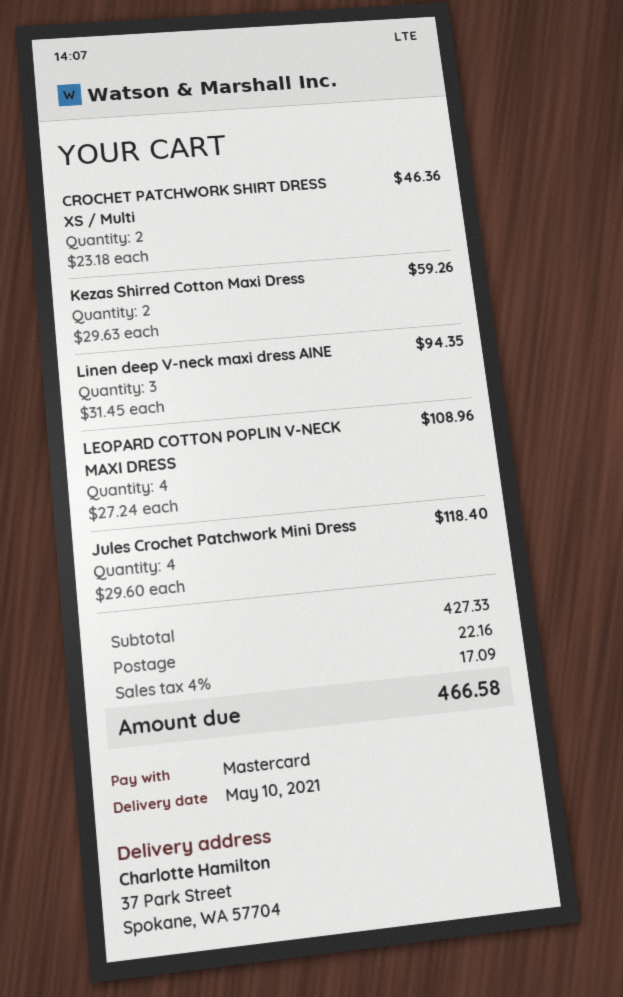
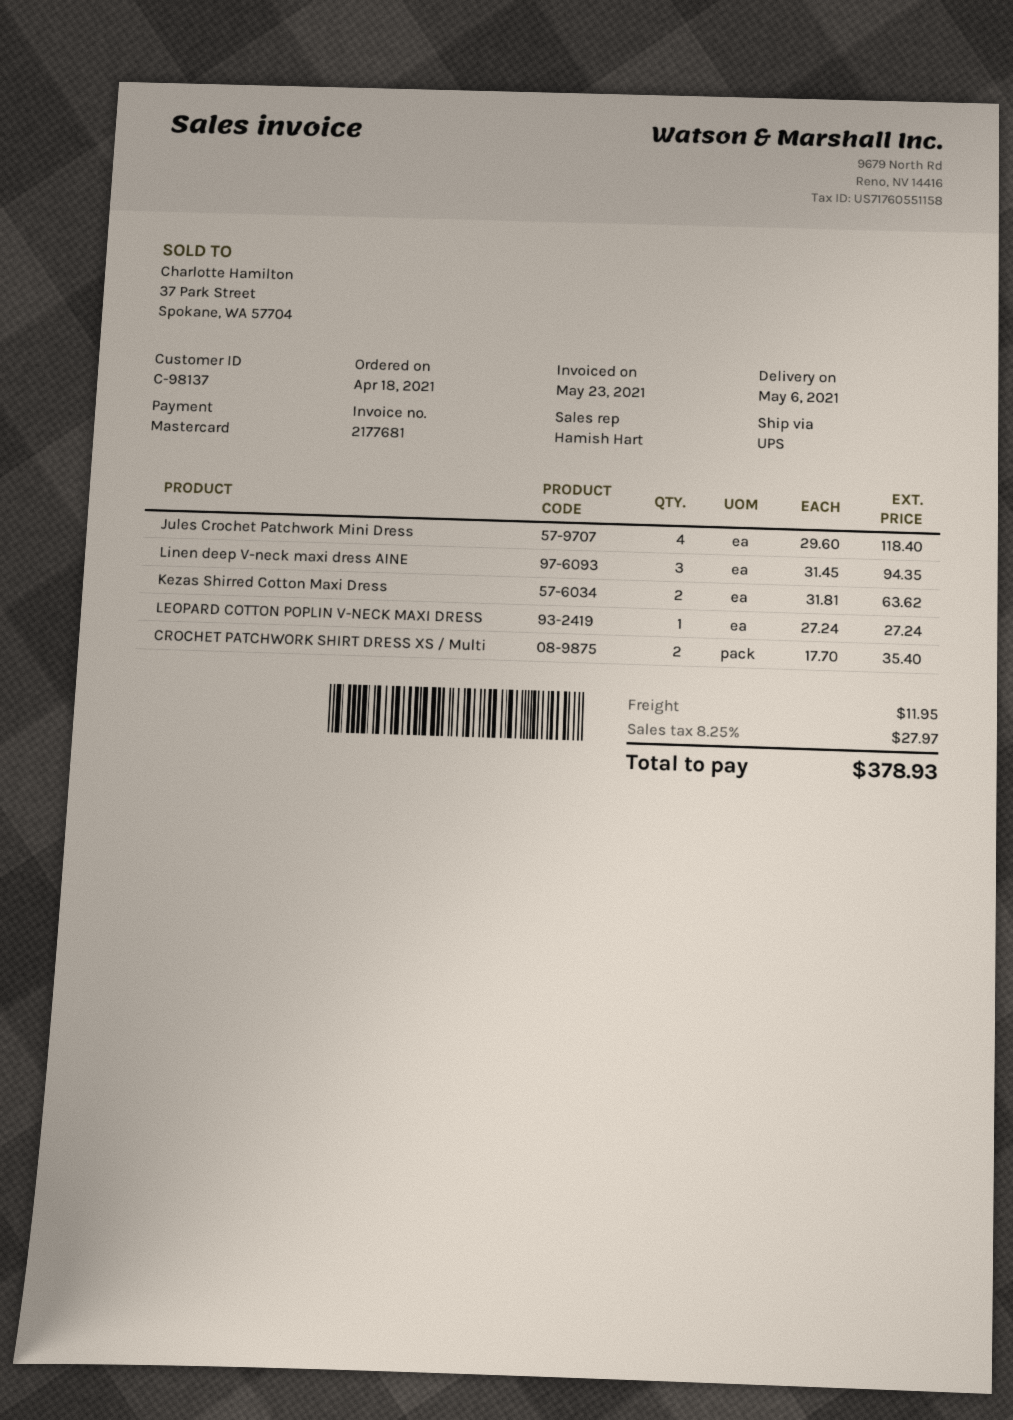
delivery date: 2021-05-10 -> 2021-05-06
CROCHET PATCHWORK SHIRT DRESS XS / Multi: 2 x 23.18 = 46.36 -> 2 x 17.70 = 35.40
Kezas Shirred Cotton Maxi Dress: 2 x 29.63 = 59.26 -> 2 x 31.81 = 63.62
LEOPARD COTTON POPLIN V-NECK MAXI DRESS: 4 x 27.24 = 108.96 -> 1 x 27.24 = 27.24
shipping: 22.16 -> 11.95
tax: 4% = 17.09 -> 8.25% = 27.97
total: 466.58 -> 378.93

